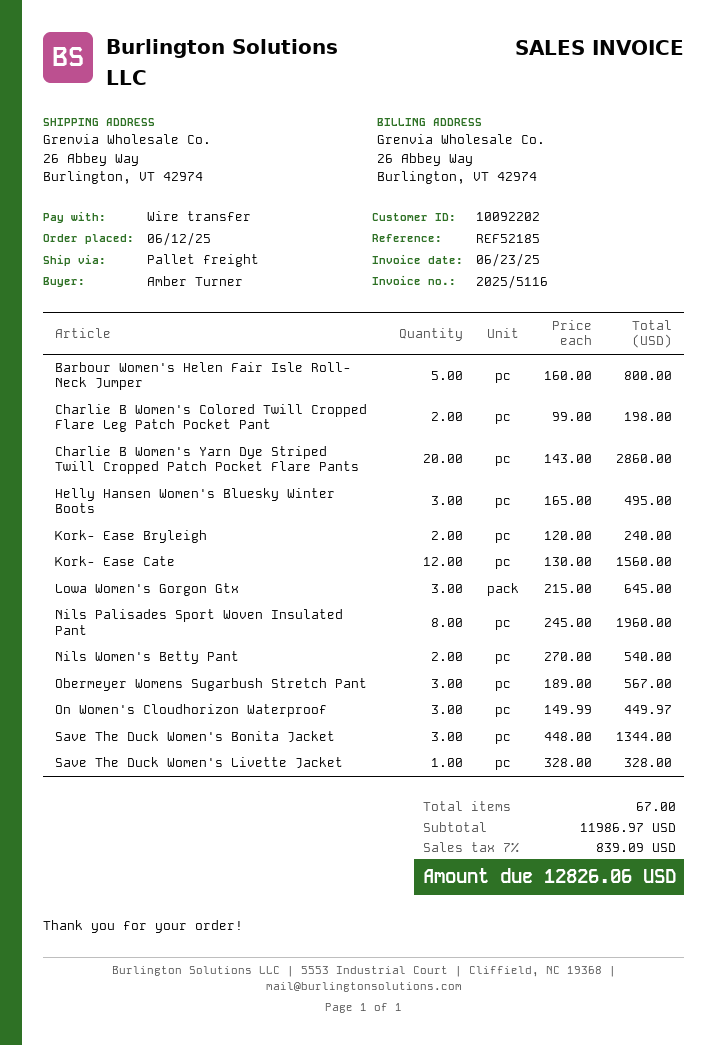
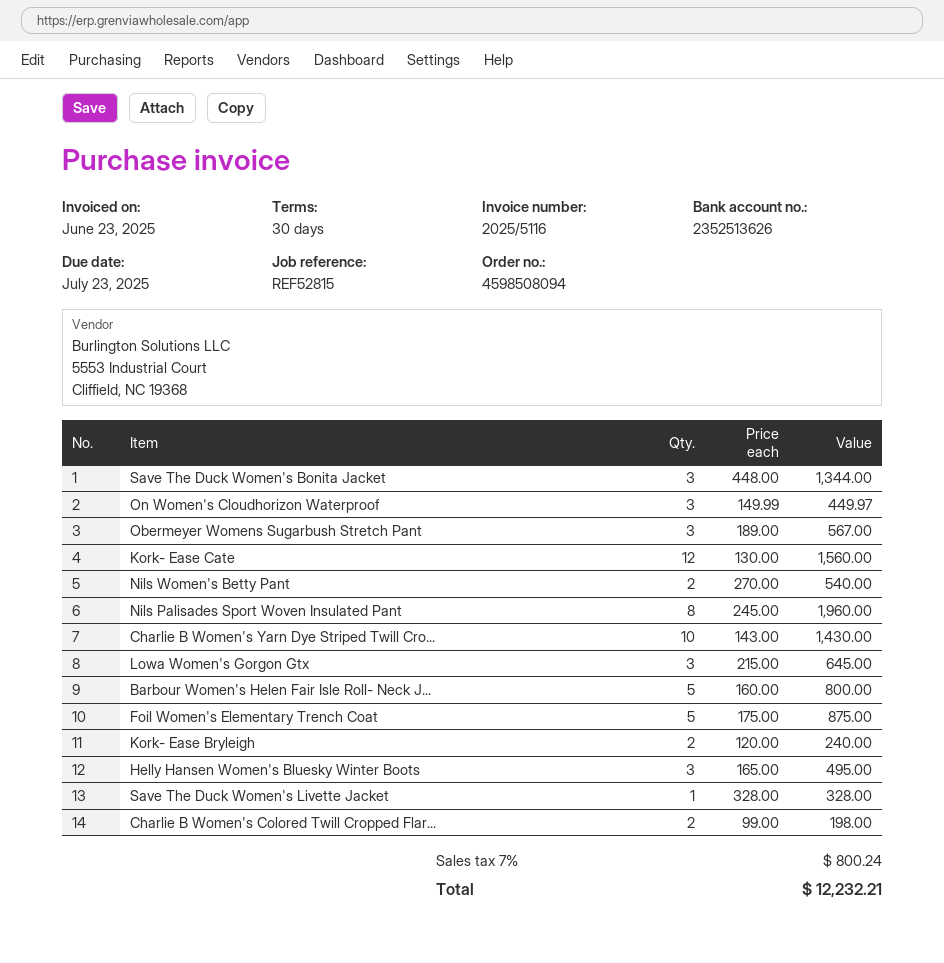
reference: REF52185 -> REF52815
Charlie B Women's Yarn Dye Striped Twill Cropped Patch Pocket Flare Pants: 20 x 143.00 = 2860.00 -> 10 x 143.00 = 1430.00
Foil Women's Elementary Trench Coat: none -> 5 x 175.00 = 875.00
tax: 7% = 839.09 -> 7% = 800.24
total: 12826.06 -> 12232.21

